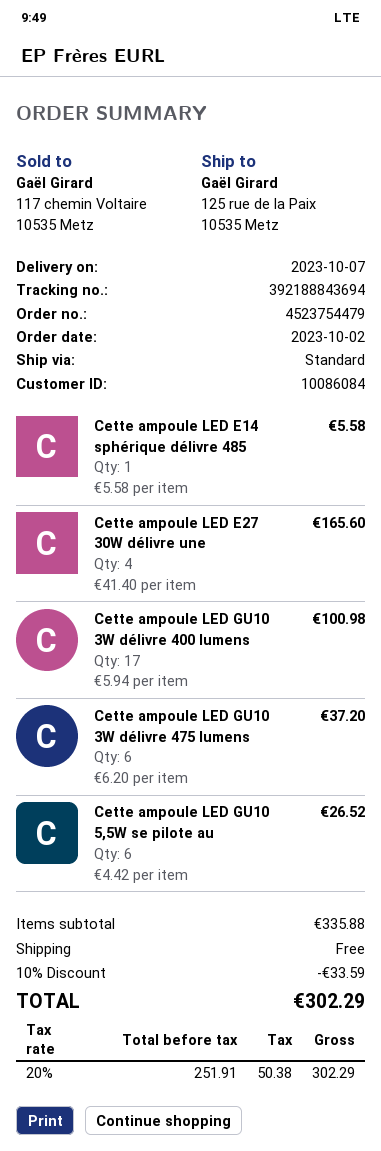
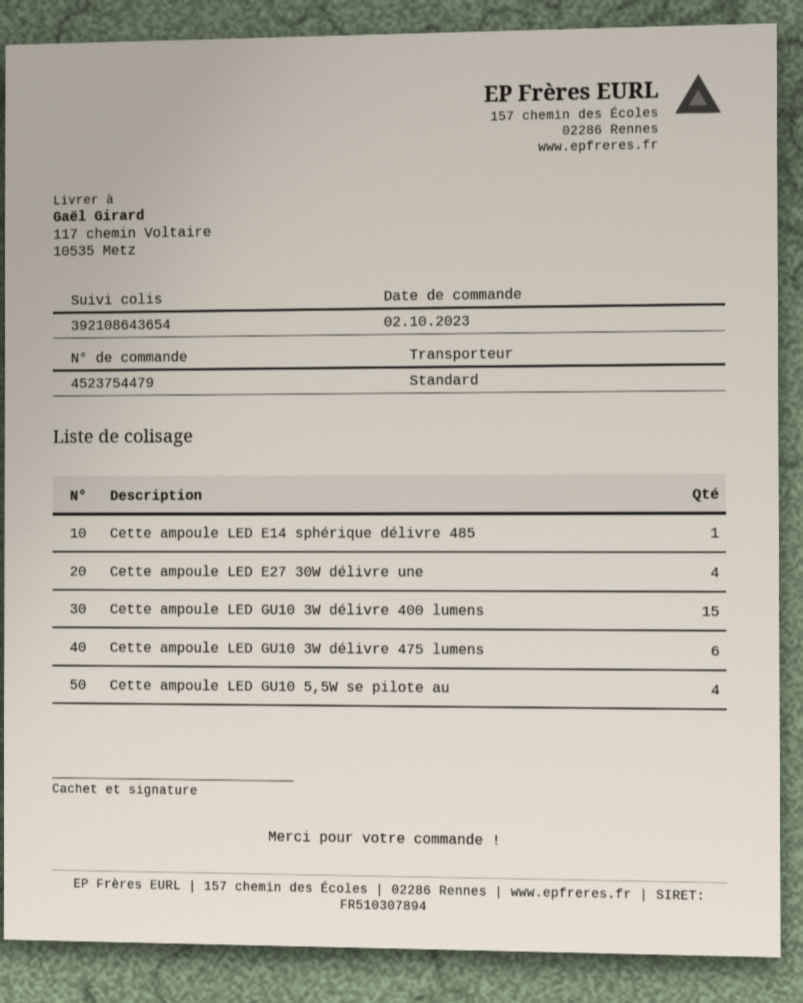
tracking number: 392188843694 -> 392108643654
ship to: 125 rue de la Paix, 10535 Metz -> 117 chemin Voltaire, 10535 Metz
Cette ampoule LED GU10 3W délivre 400 lumens: 17 -> 15
Cette ampoule LED GU10 5,5W se pilote au: 6 -> 4

